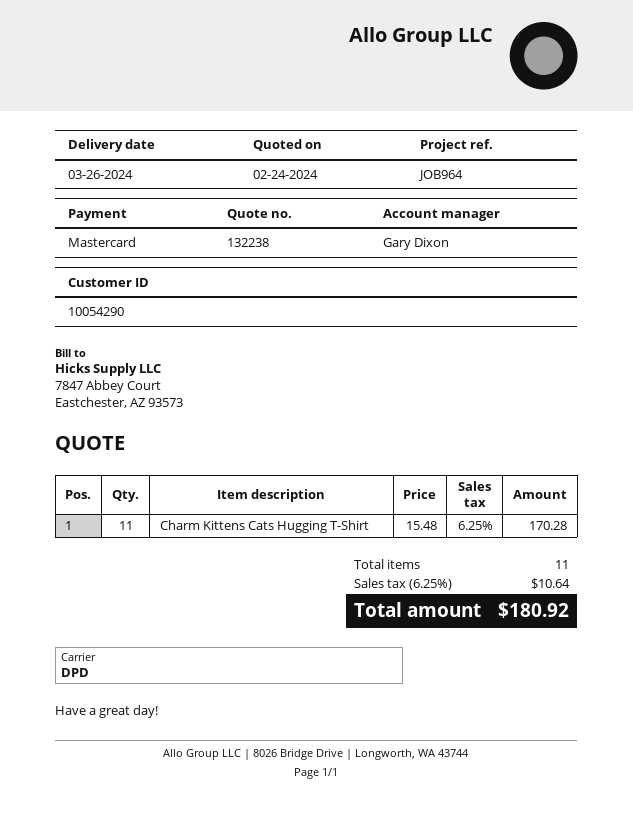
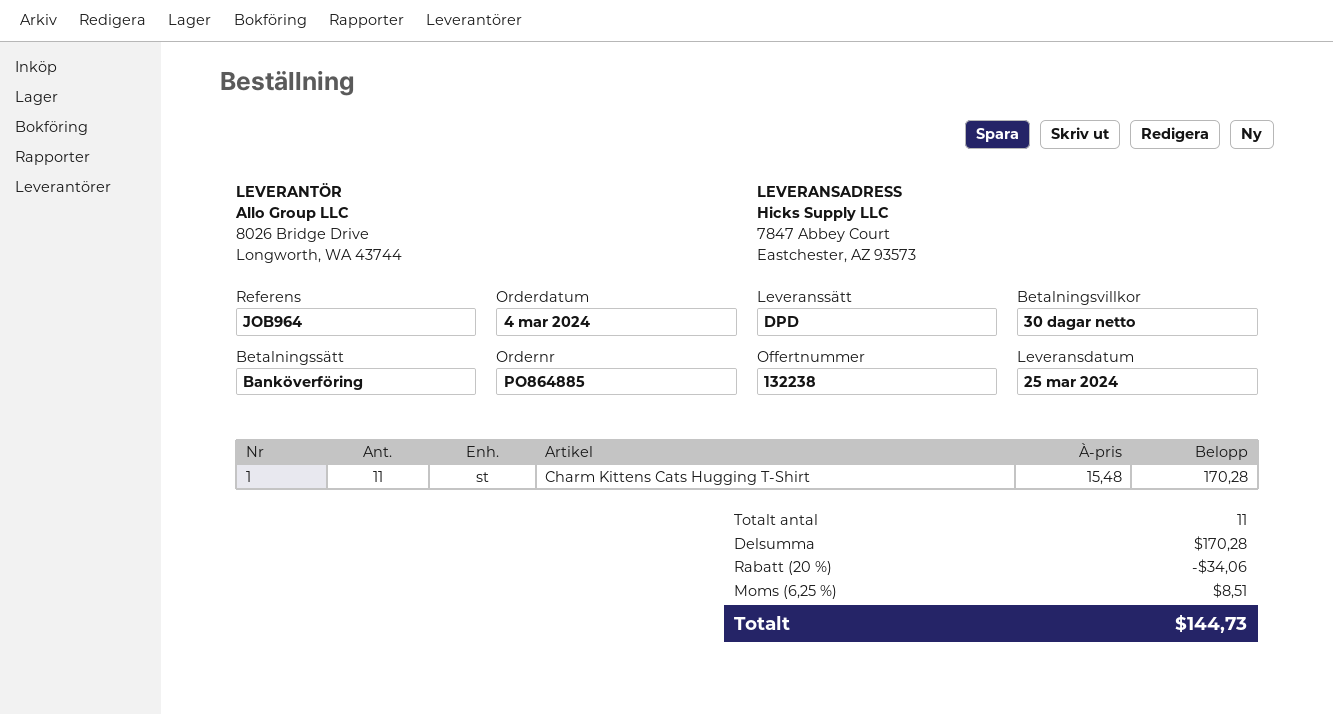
delivery date: 2024-03-26 -> 2024-03-25
payment method: Mastercard -> bank transfer
discount: none -> 20% = 34.06
tax: 6.25% = 10.64 -> 6.25% = 8.51
total: 180.92 -> 144.73

